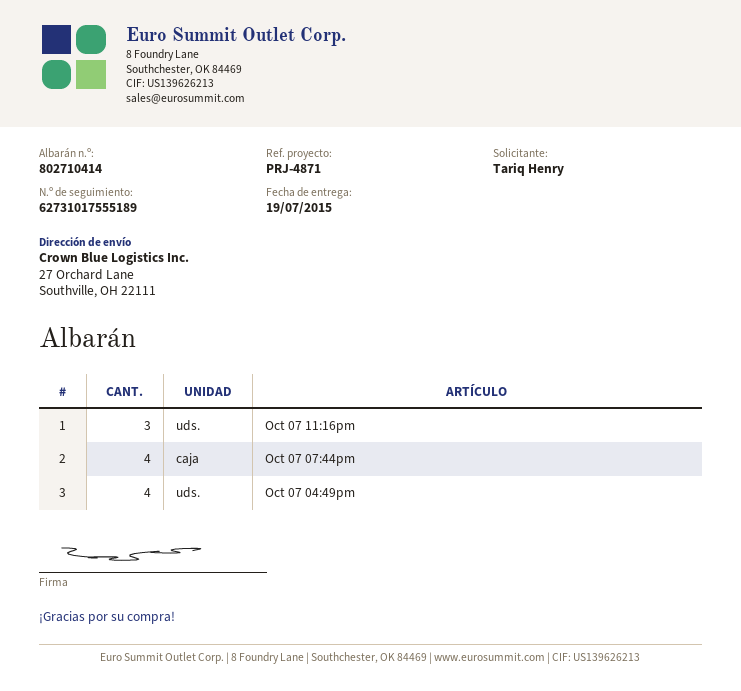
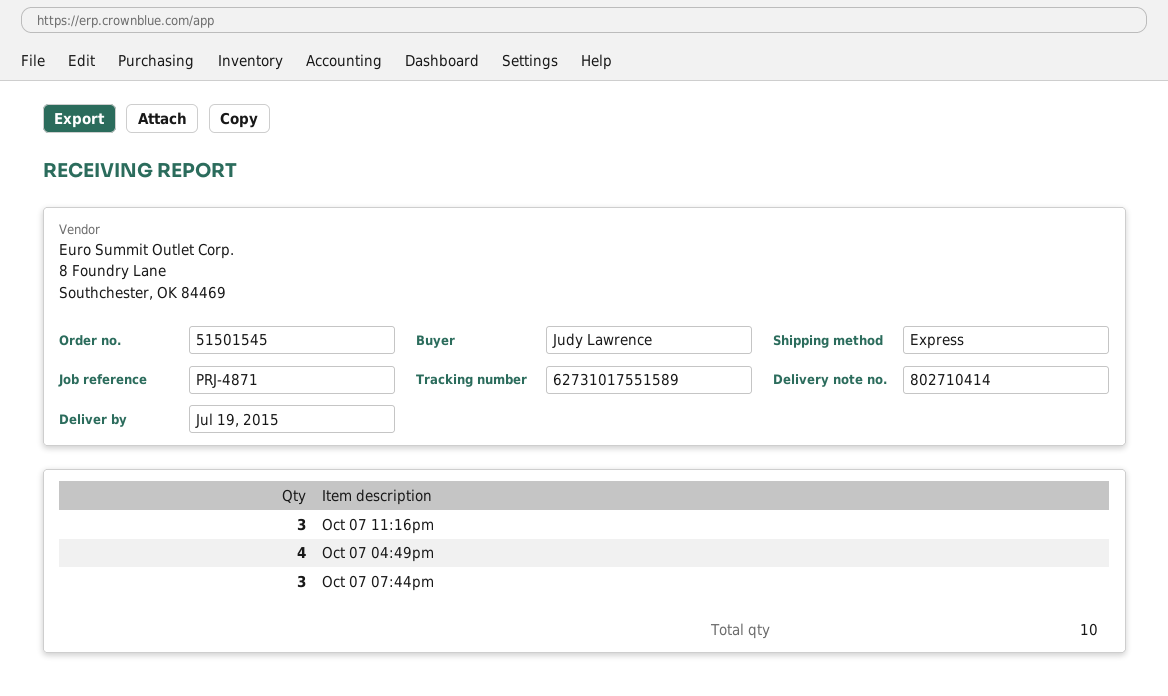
ordered by: Tariq Henry -> Judy Lawrence
tracking number: 62731017555189 -> 62731017551589
Oct 07 07:44pm: 4 -> 3

